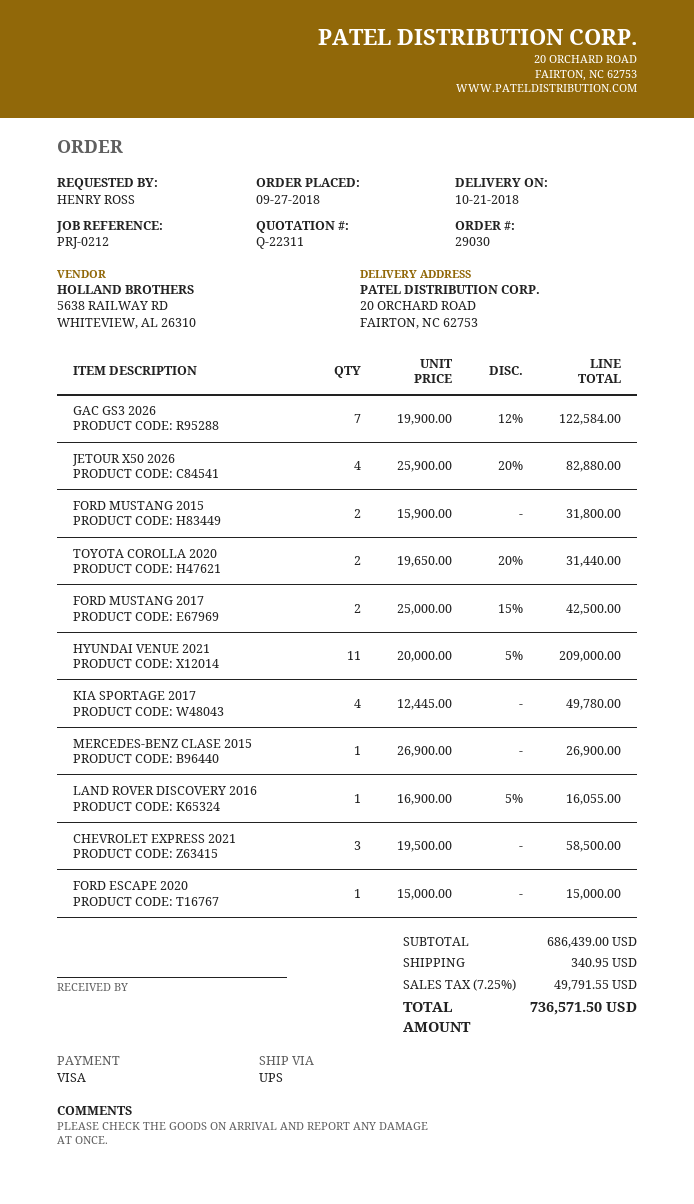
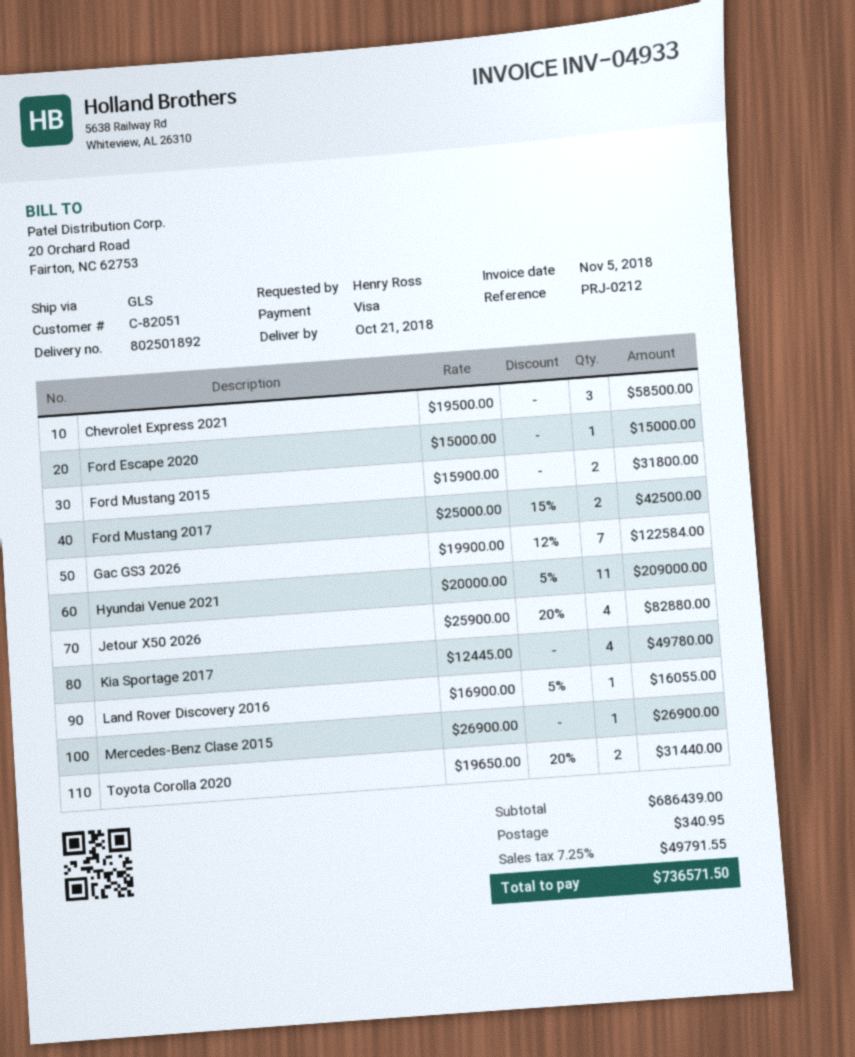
shipping method: UPS -> GLS

